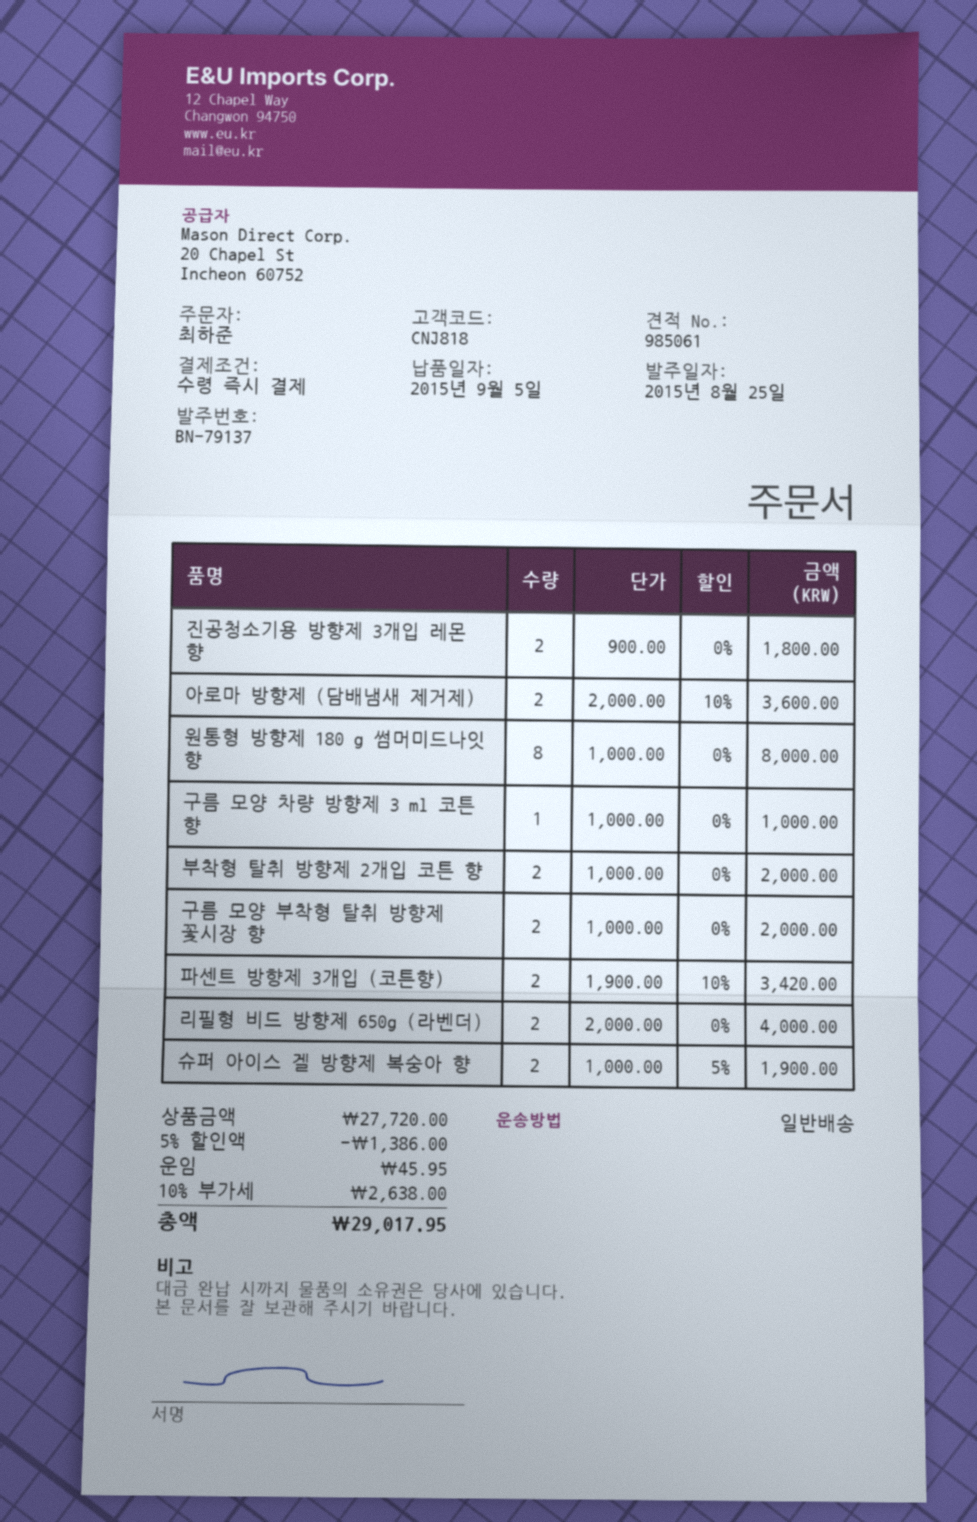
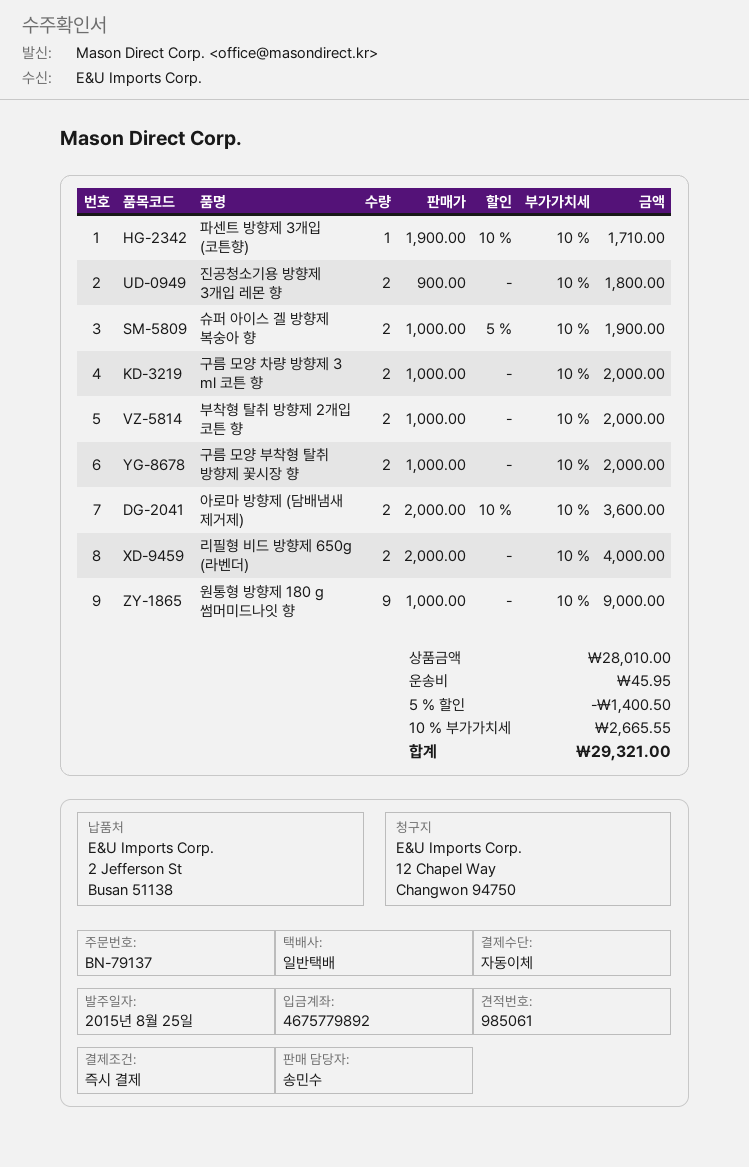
원통형 방향제 180 g 썸머미드나잇 향: 8 x 1000.00 = 8000.00 -> 9 x 1000.00 = 9000.00
구름 모양 차량 방향제 3 ml 코튼 향: 1 x 1000.00 = 1000.00 -> 2 x 1000.00 = 2000.00
파센트 방향제 3개입 (코튼향): 2 x 1900.00 - 10% = 3420.00 -> 1 x 1900.00 - 10% = 1710.00
subtotal: 27720.00 -> 28010.00
discount: 5% = 1386.00 -> 5% = 1400.50
tax: 10% = 2638.00 -> 10% = 2665.55
total: 29017.95 -> 29321.00

